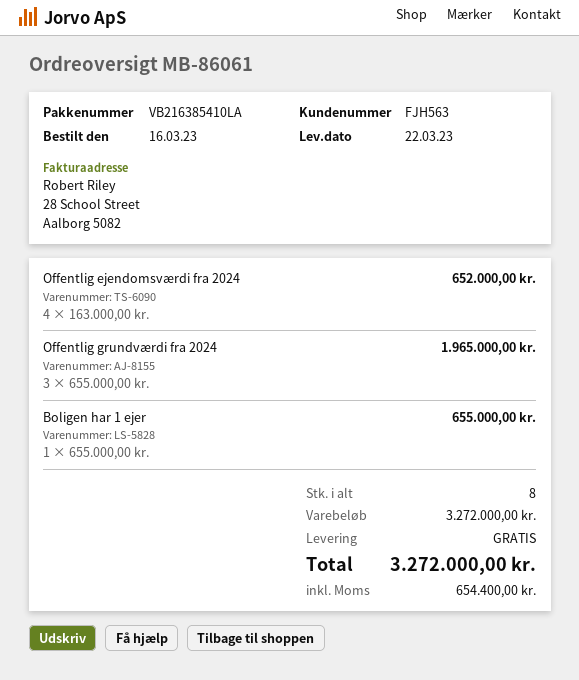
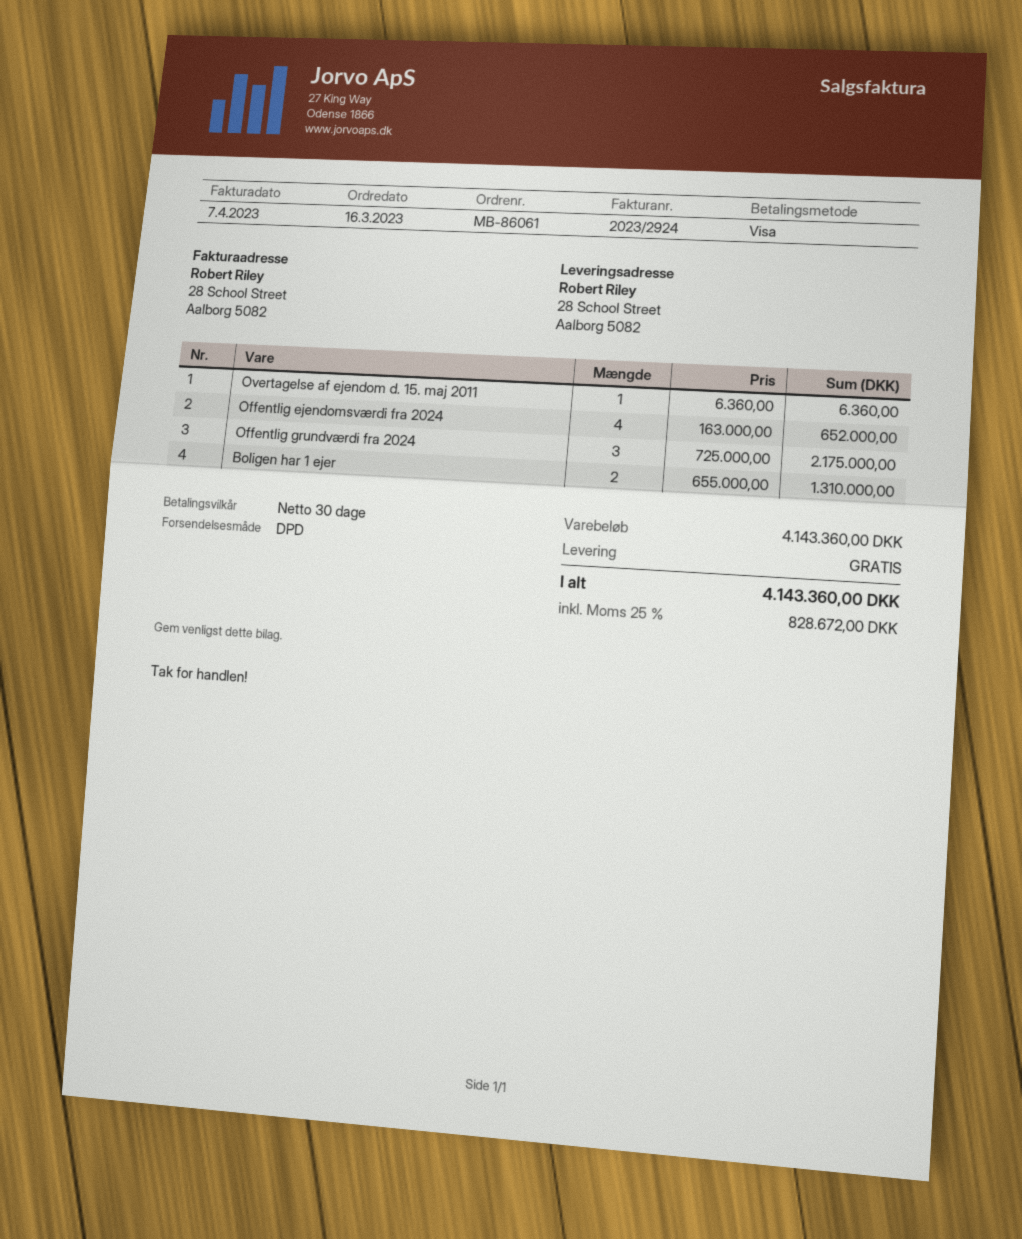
Offentlig grundværdi fra 2024: 3 x 655000.00 = 1965000.00 -> 3 x 725000.00 = 2175000.00
Boligen har 1 ejer: 1 x 655000.00 = 655000.00 -> 2 x 655000.00 = 1310000.00
Overtagelse af ejendom d. 15. maj 2011: none -> 1 x 6360.00 = 6360.00
subtotal: 3272000.00 -> 4143360.00
tax: 654400.00 -> 828672.00
total: 3272000.00 -> 4143360.00

